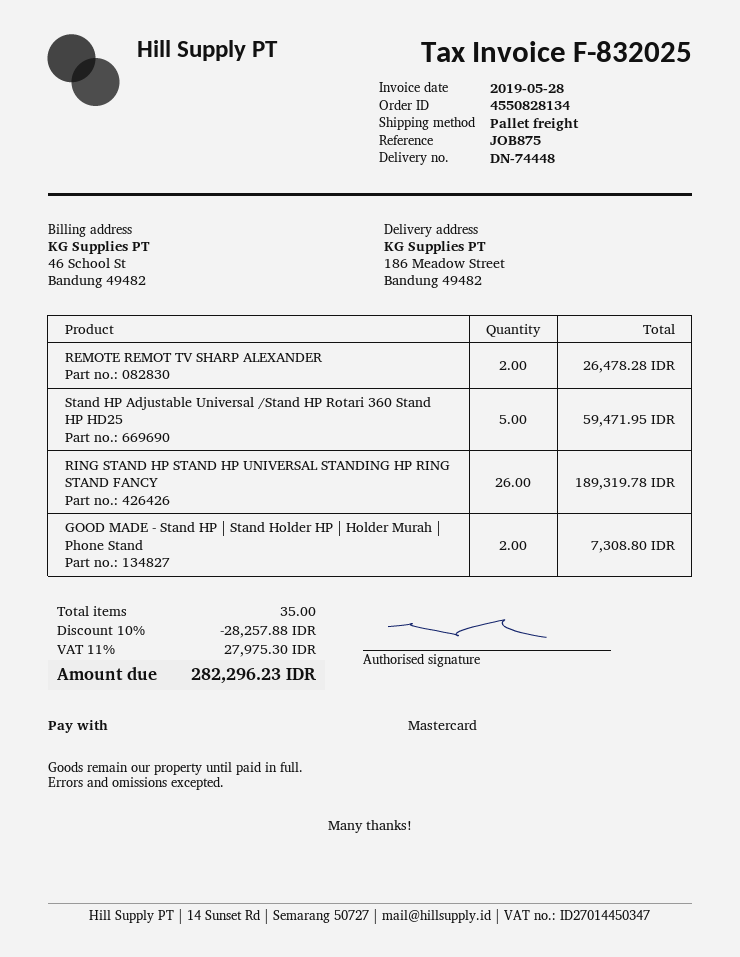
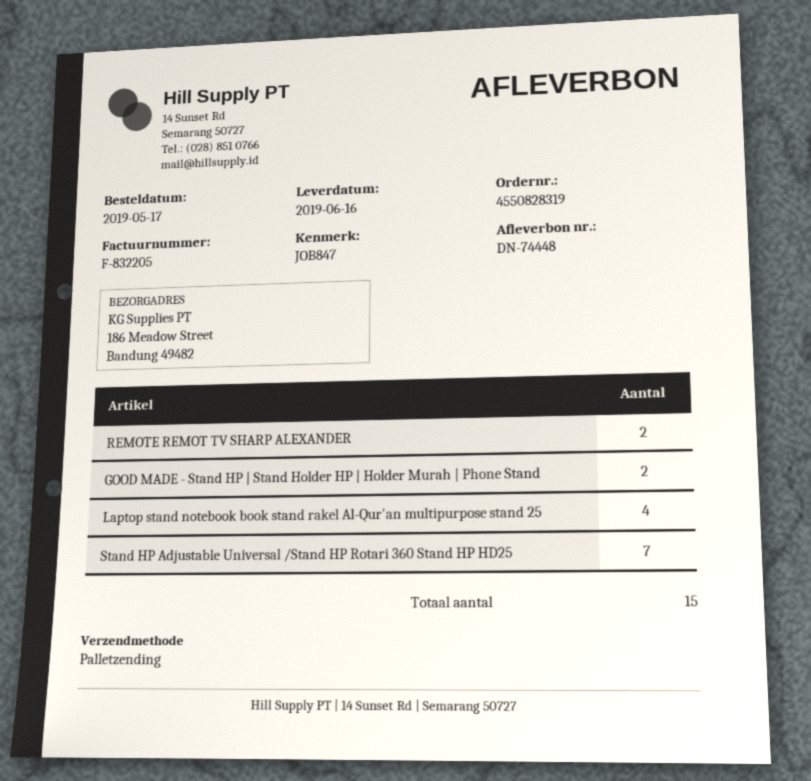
order number: 4550828134 -> 4550828319
invoice number: F-832025 -> F-832205
reference: JOB875 -> JOB847
Stand HP Adjustable Universal /Stand HP Rotari 360 Stand HP HD25: 5 -> 7
RING STAND HP STAND HP UNIVERSAL STANDING HP RING STAND FANCY: 26 -> none
Laptop stand notebook book stand rakel Al-Qur'an multipurpose stand 25: none -> 4
total quantity: 35 -> 15

